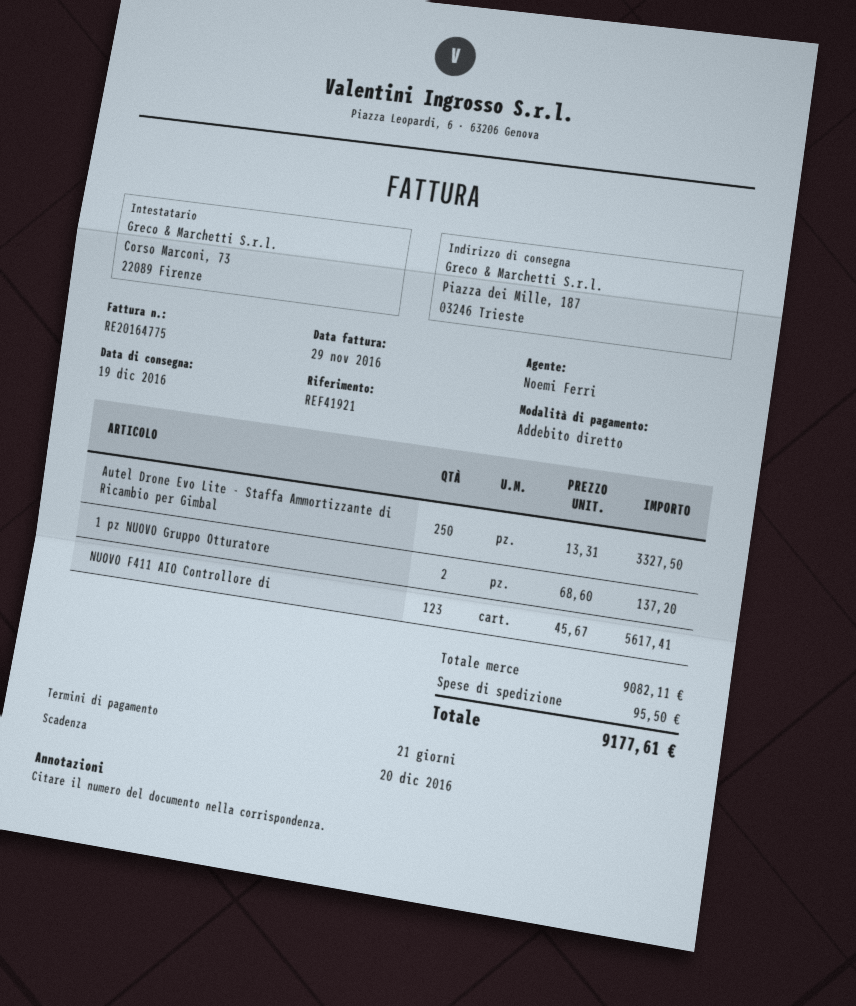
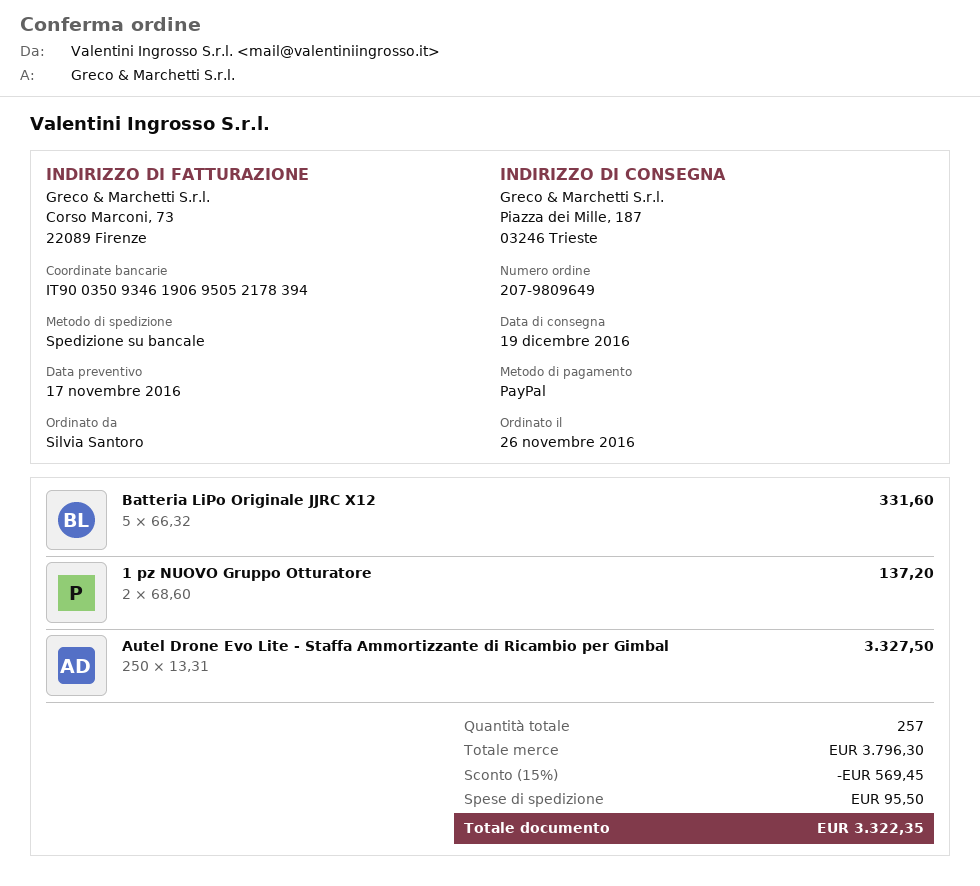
payment method: direct debit -> PayPal
NUOVO F411 AIO Controllore di: 123 x 45.67 = 5617.41 -> none
Batteria LiPo Originale JJRC X12: none -> 5 x 66.32 = 331.60
subtotal: 9082.11 -> 3796.30
discount: none -> 15% = 569.45
total: 9177.61 -> 3322.35

